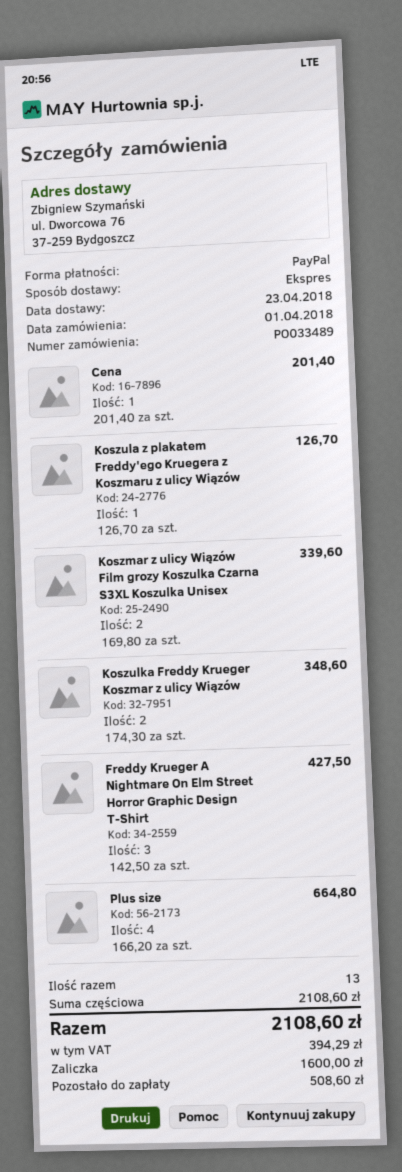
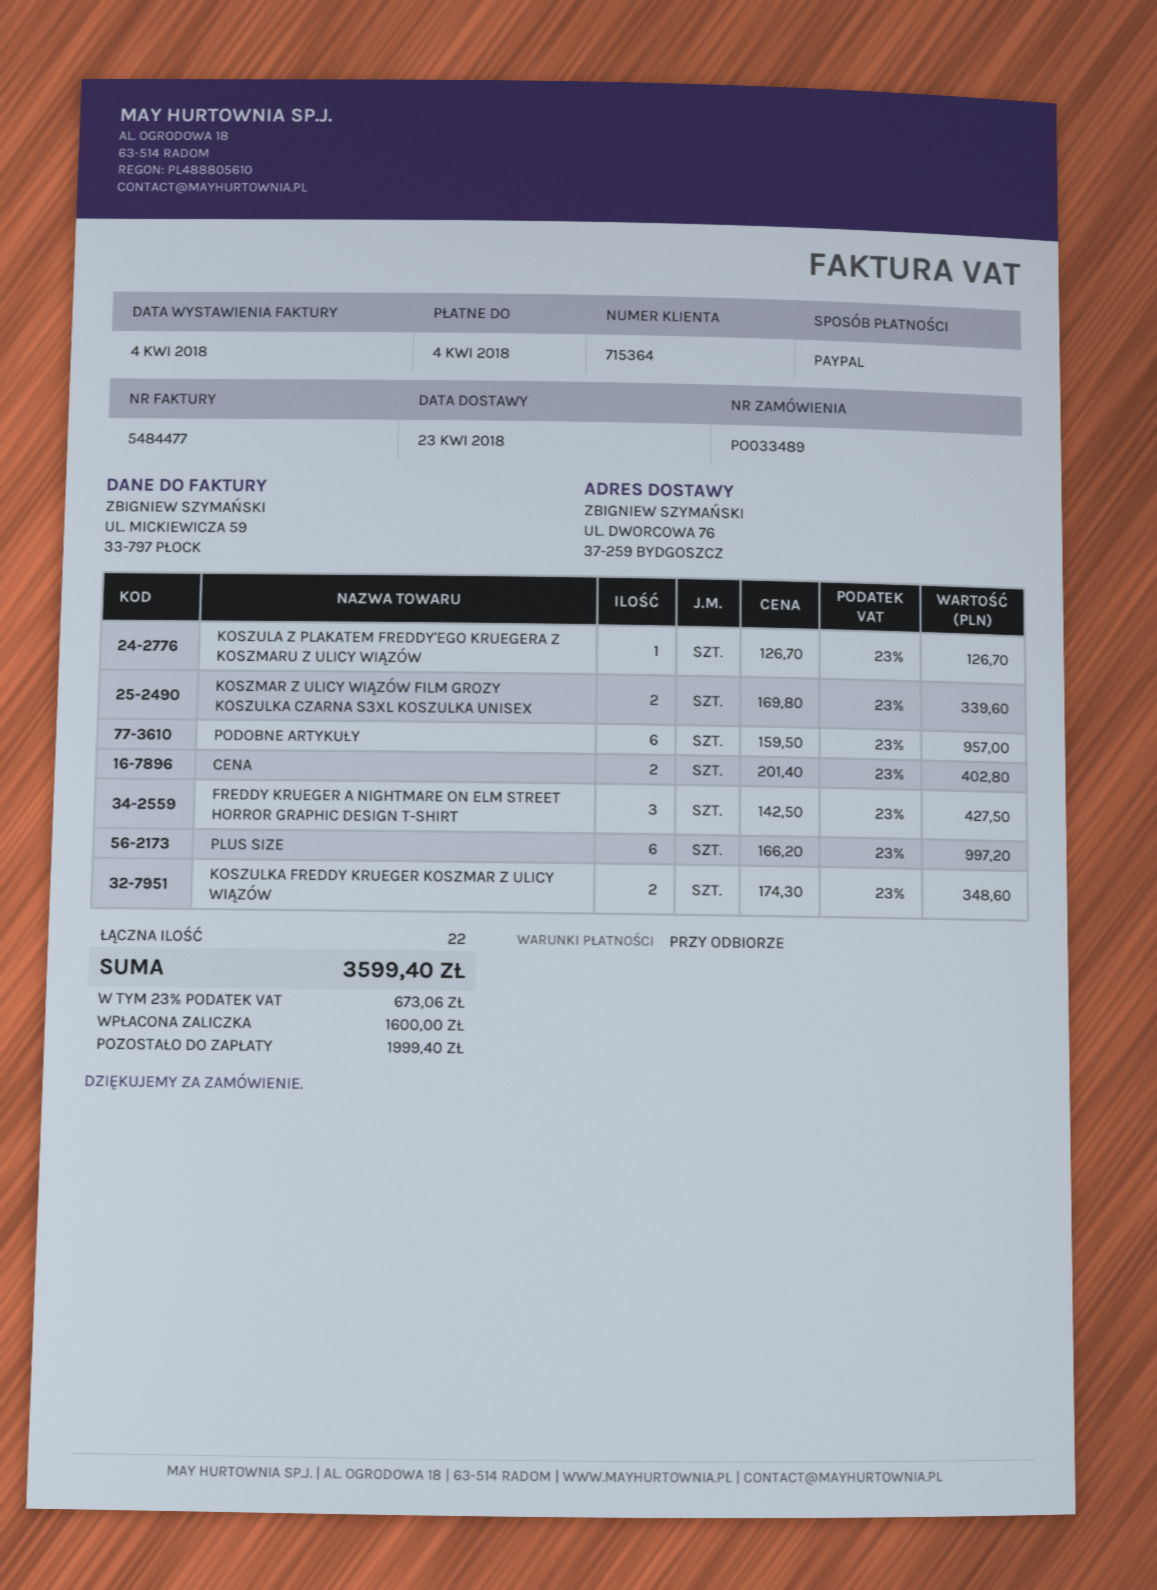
Cena: 1 x 201.40 = 201.40 -> 2 x 201.40 = 402.80
Plus size: 4 x 166.20 = 664.80 -> 6 x 166.20 = 997.20
PODOBNE ARTYKUŁY: none -> 6 x 159.50 = 957.00
total quantity: 13 -> 22
tax: 394.29 -> 673.06
total: 2108.60 -> 3599.40
balance: 508.60 -> 1999.40

